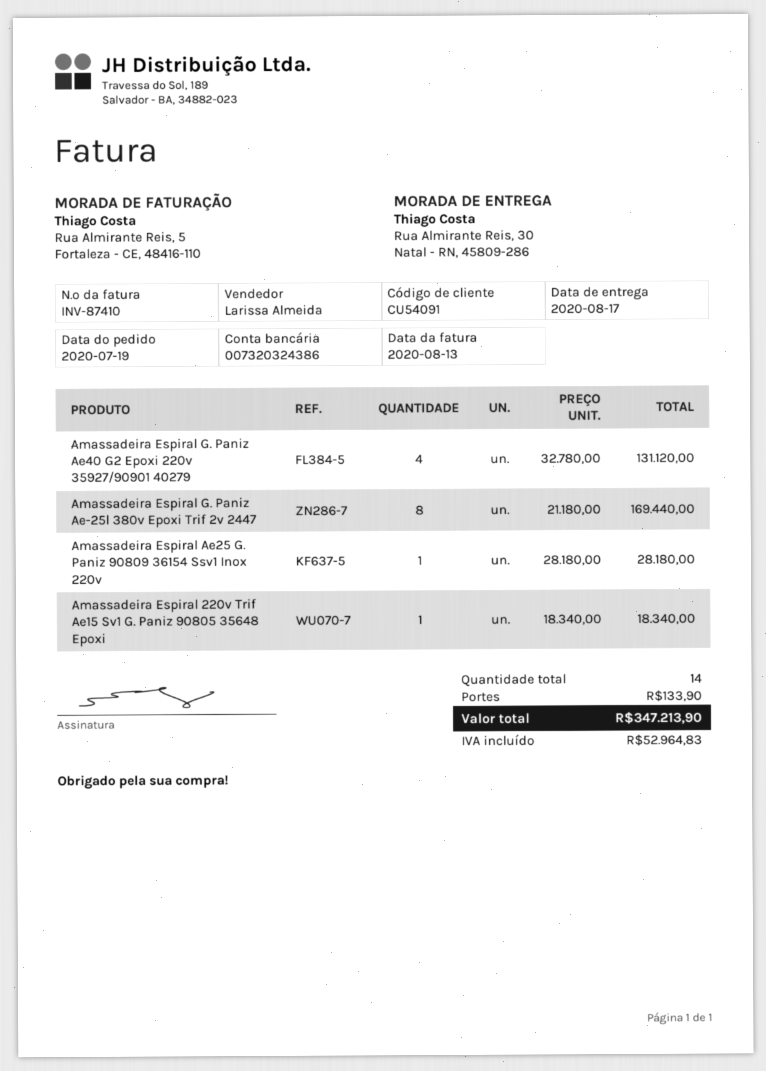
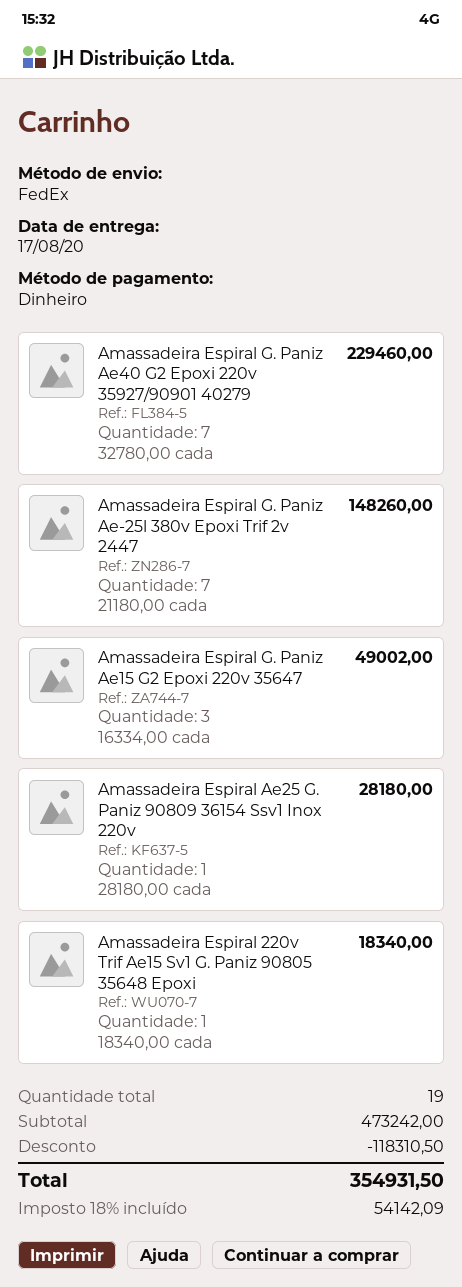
Amassadeira Espiral G. Paniz Ae40 G2 Epoxi 220v 35927/90901 40279: 4 x 32780.00 = 131120.00 -> 7 x 32780.00 = 229460.00
Amassadeira Espiral G. Paniz Ae-25l 380v Epoxi Trif 2v 2447: 8 x 21180.00 = 169440.00 -> 7 x 21180.00 = 148260.00
Amassadeira Espiral G. Paniz Ae15 G2 Epoxi 220v 35647: none -> 3 x 16334.00 = 49002.00
total quantity: 14 -> 19
discount: none -> 118310.50
shipping: 133.90 -> none
tax: 52964.83 -> 54142.09
total: 347213.90 -> 354931.50

